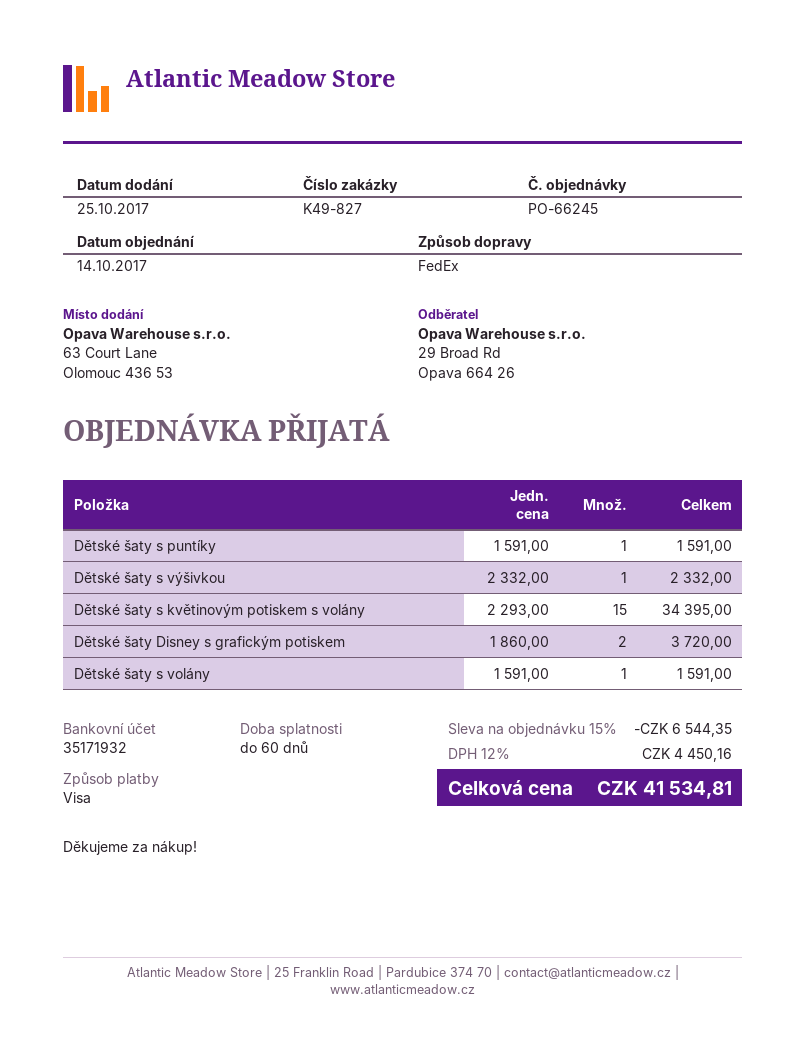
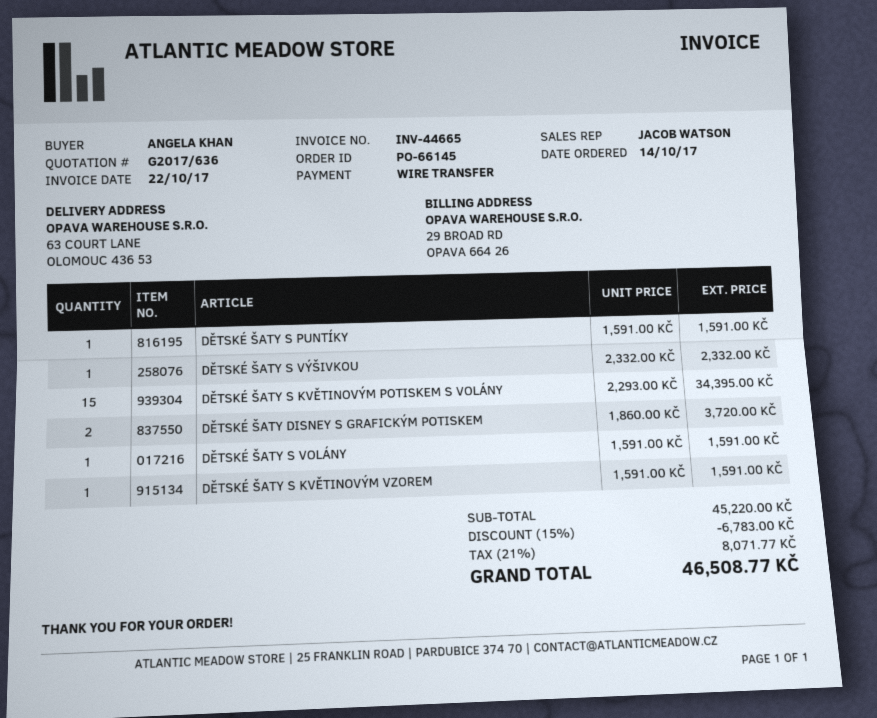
order number: PO-66245 -> PO-66145
payment method: Visa -> bank transfer
DĚTSKÉ ŠATY S KVĚTINOVÝM VZOREM: none -> 1 x 1591.00 = 1591.00
discount: 15% = 6544.35 -> 15% = 6783.00
tax: 12% = 4450.16 -> 21% = 8071.77
total: 41534.81 -> 46508.77

